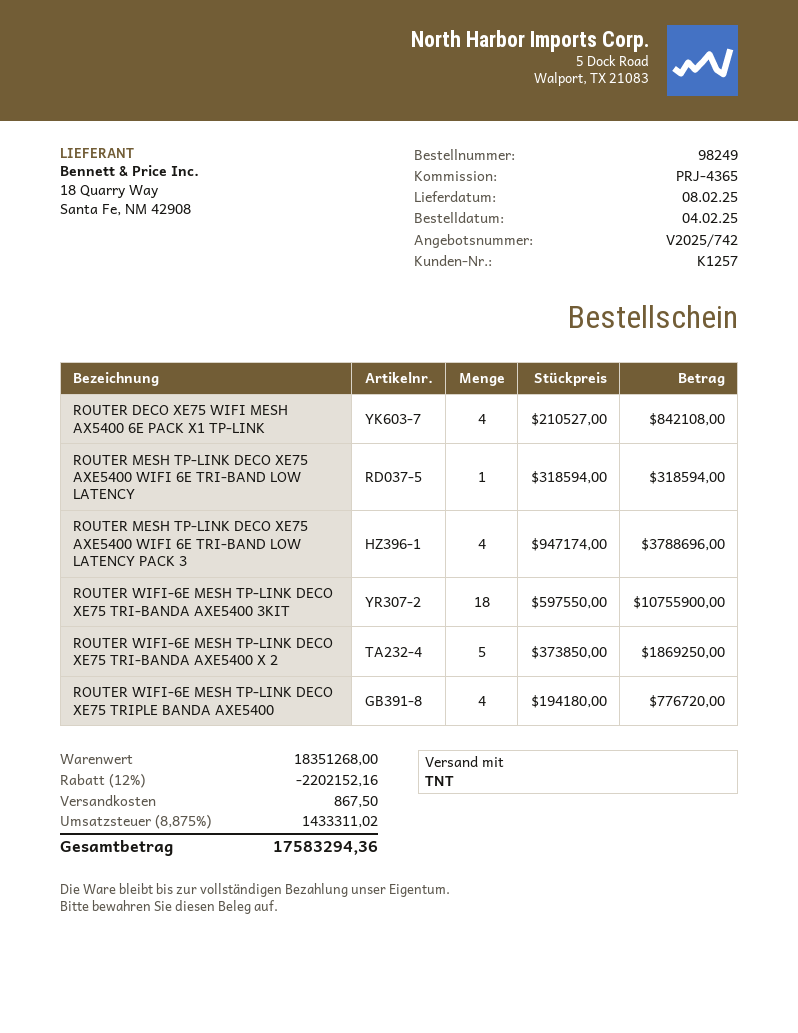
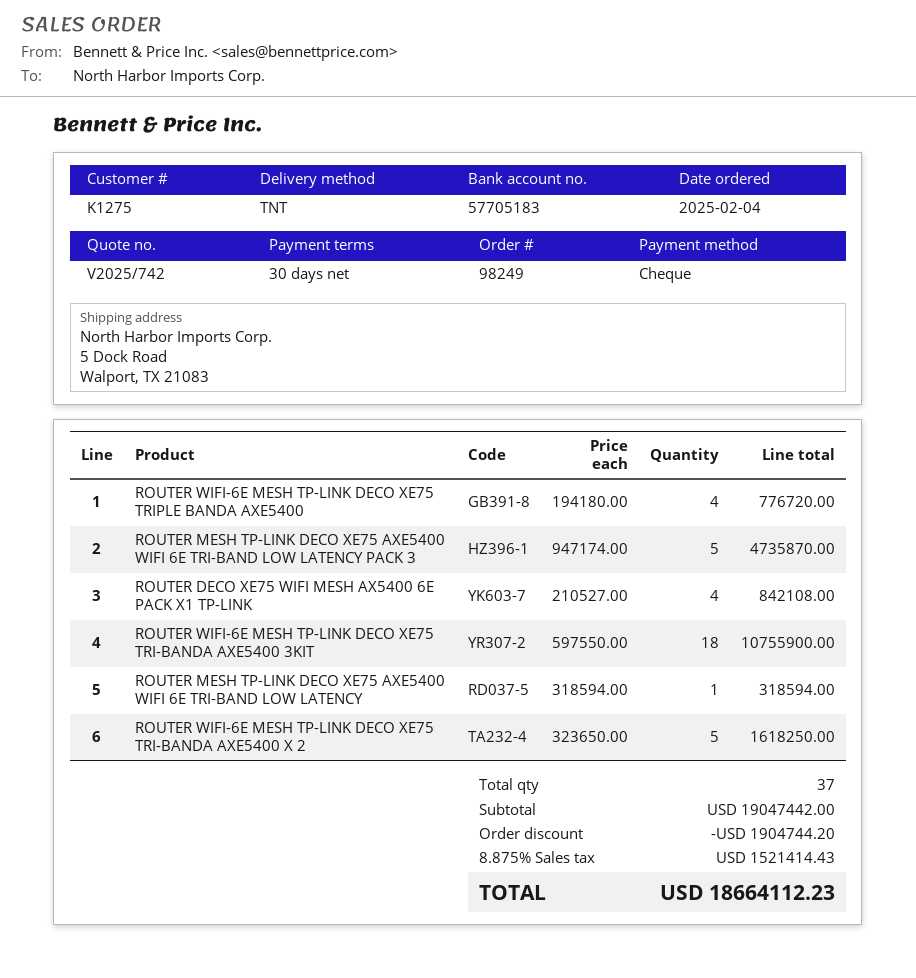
customer number: K1257 -> K1275
ROUTER MESH TP-LINK DECO XE75 AXE5400 WIFI 6E TRI-BAND LOW LATENCY PACK 3: 4 x 947174.00 = 3788696.00 -> 5 x 947174.00 = 4735870.00
ROUTER WIFI-6E MESH TP-LINK DECO XE75 TRI-BANDA AXE5400 X 2: 5 x 373850.00 = 1869250.00 -> 5 x 323650.00 = 1618250.00
subtotal: 18351268.00 -> 19047442.00
discount: 2202152.16 -> 1904744.20
shipping: 867.50 -> none
tax: 8.875% = 1433311.02 -> 8.875% = 1521414.43
total: 17583294.36 -> 18664112.23

